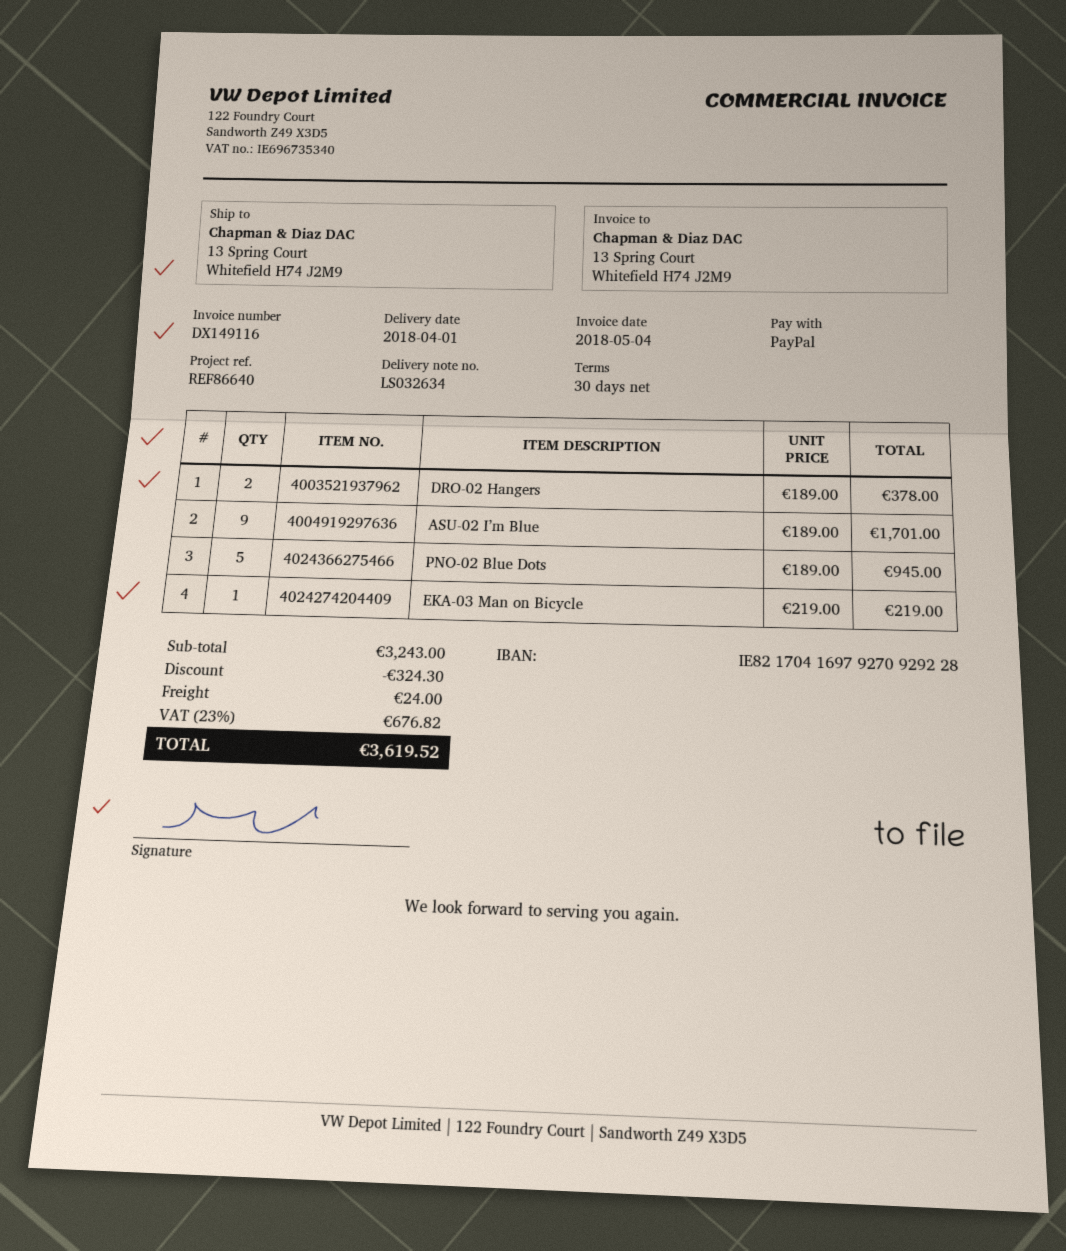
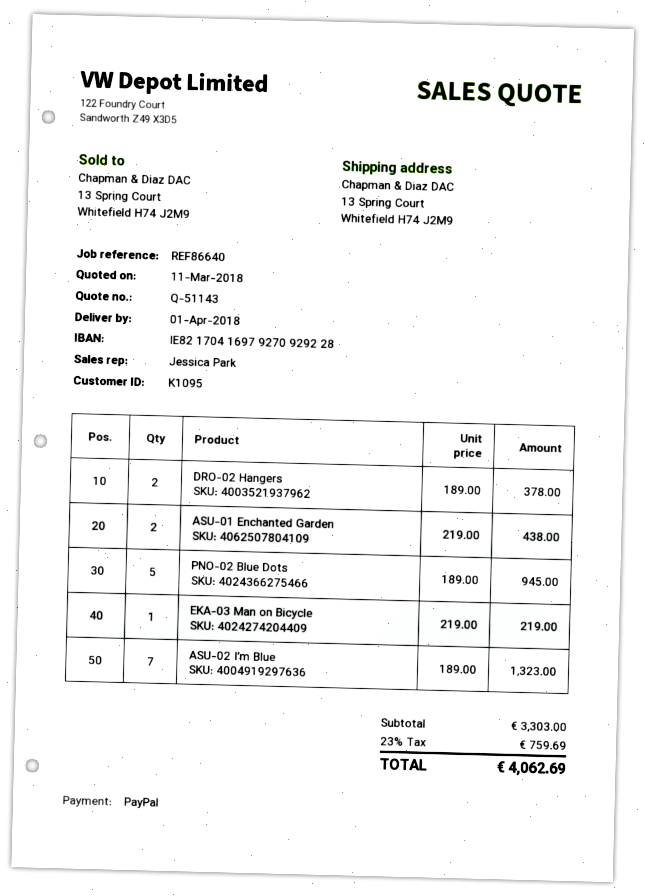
ASU-02 I’m Blue: 9 x 189.00 = 1701.00 -> 7 x 189.00 = 1323.00
ASU-01 Enchanted Garden: none -> 2 x 219.00 = 438.00
subtotal: 3243.00 -> 3303.00
discount: 324.30 -> none
shipping: 24.00 -> none
tax: 23% = 676.82 -> 23% = 759.69
total: 3619.52 -> 4062.69

